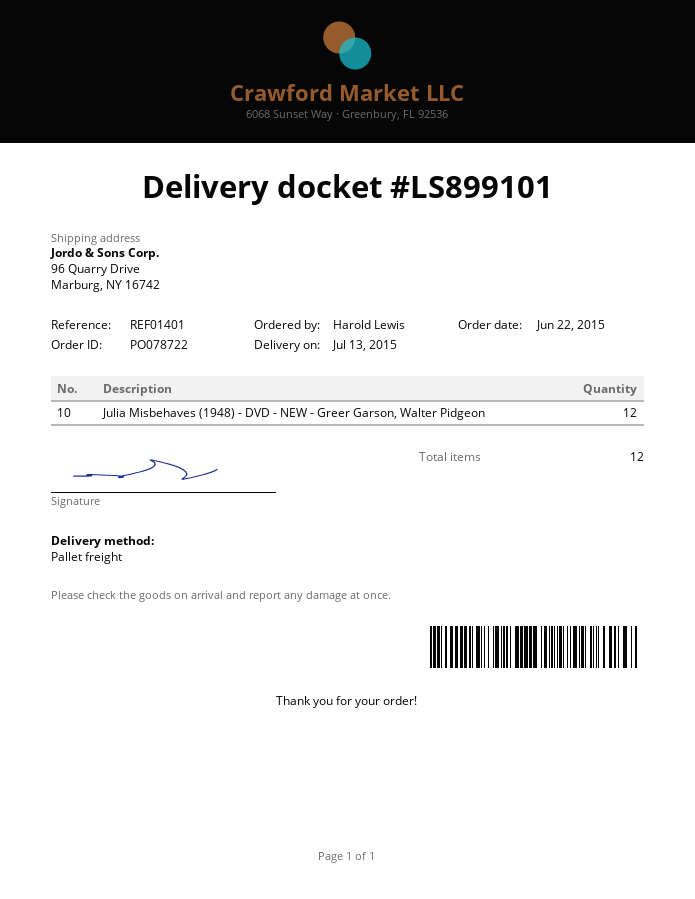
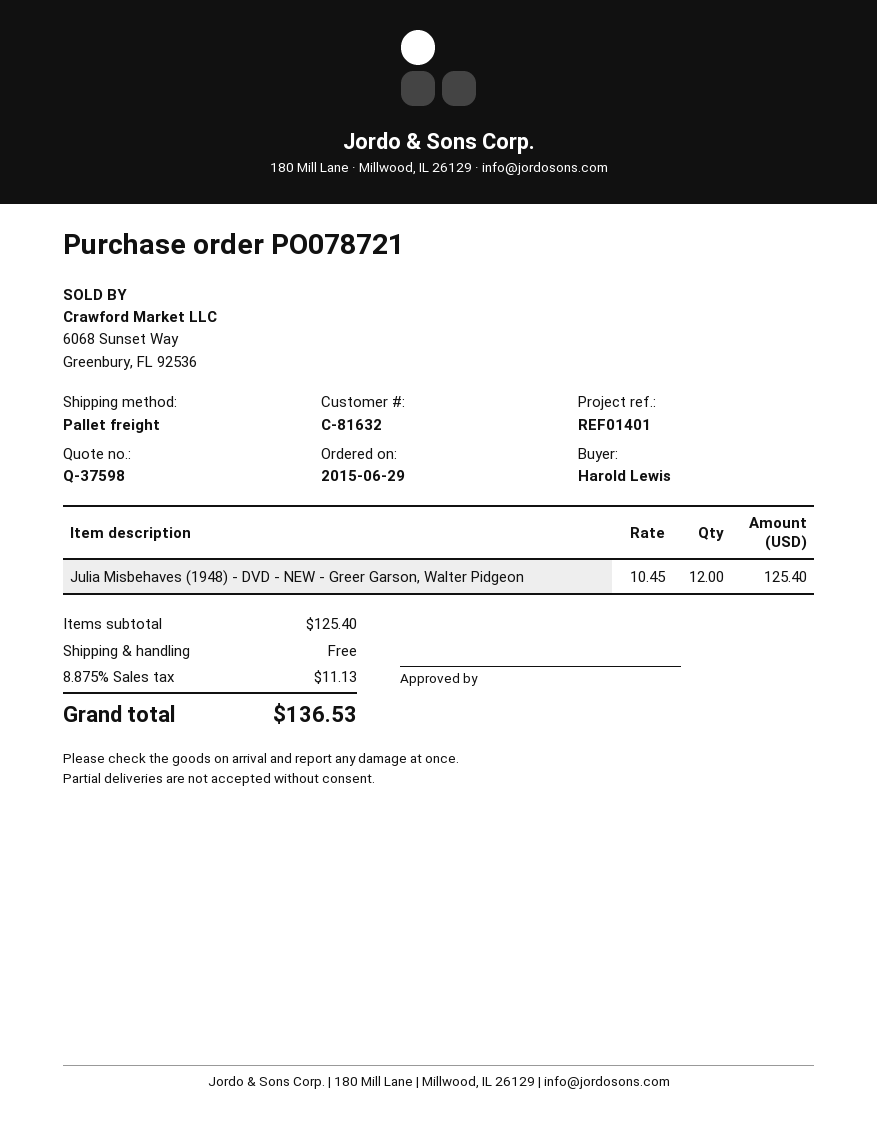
order number: PO078722 -> PO078721
order date: 2015-06-22 -> 2015-06-29

